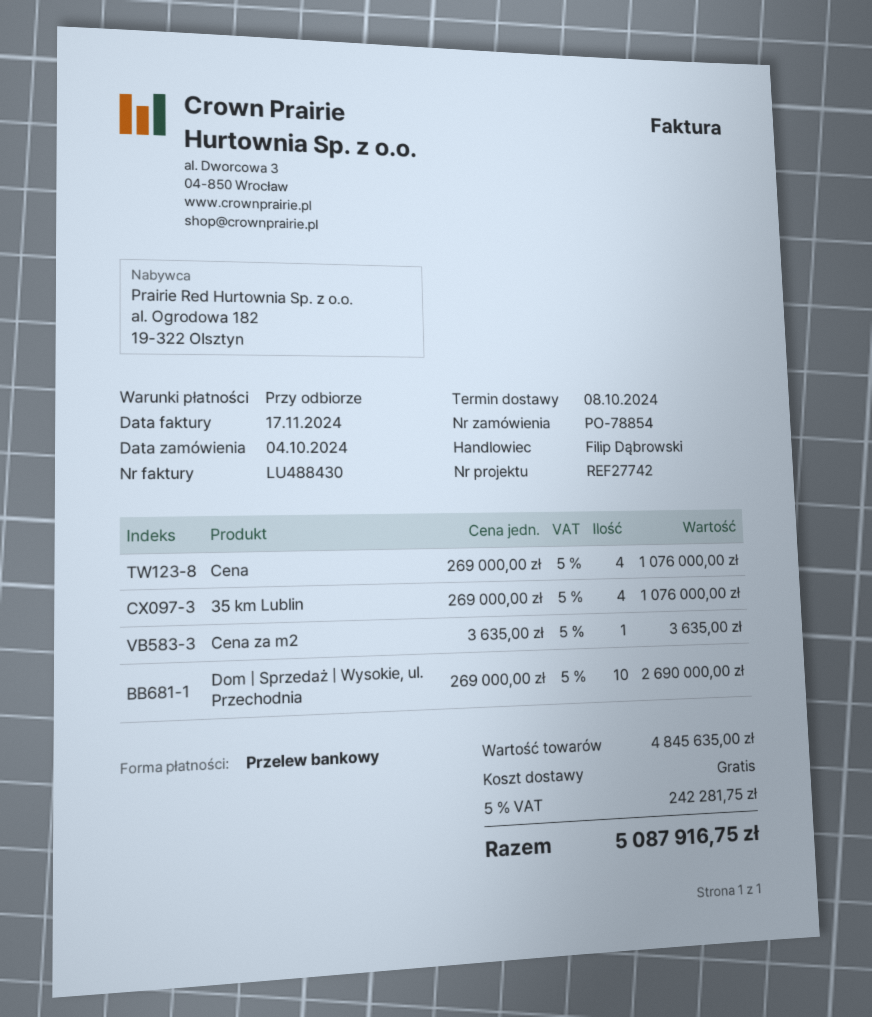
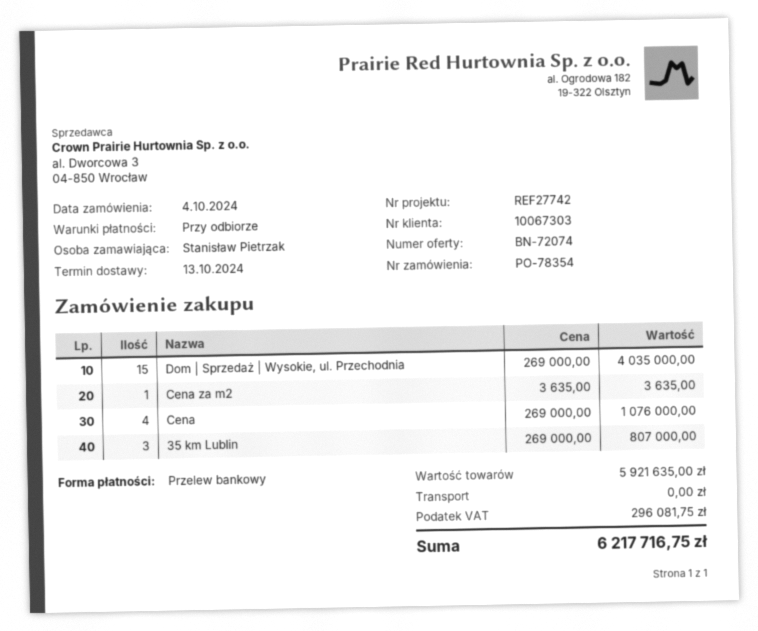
order number: PO-78854 -> PO-78354
delivery date: 2024-10-08 -> 2024-10-13
35 km Lublin: 4 x 269000.00 = 1076000.00 -> 3 x 269000.00 = 807000.00
Dom | Sprzedaż | Wysokie, ul. Przechodnia: 10 x 269000.00 = 2690000.00 -> 15 x 269000.00 = 4035000.00
subtotal: 4845635.00 -> 5921635.00
tax: 242281.75 -> 296081.75
total: 5087916.75 -> 6217716.75

